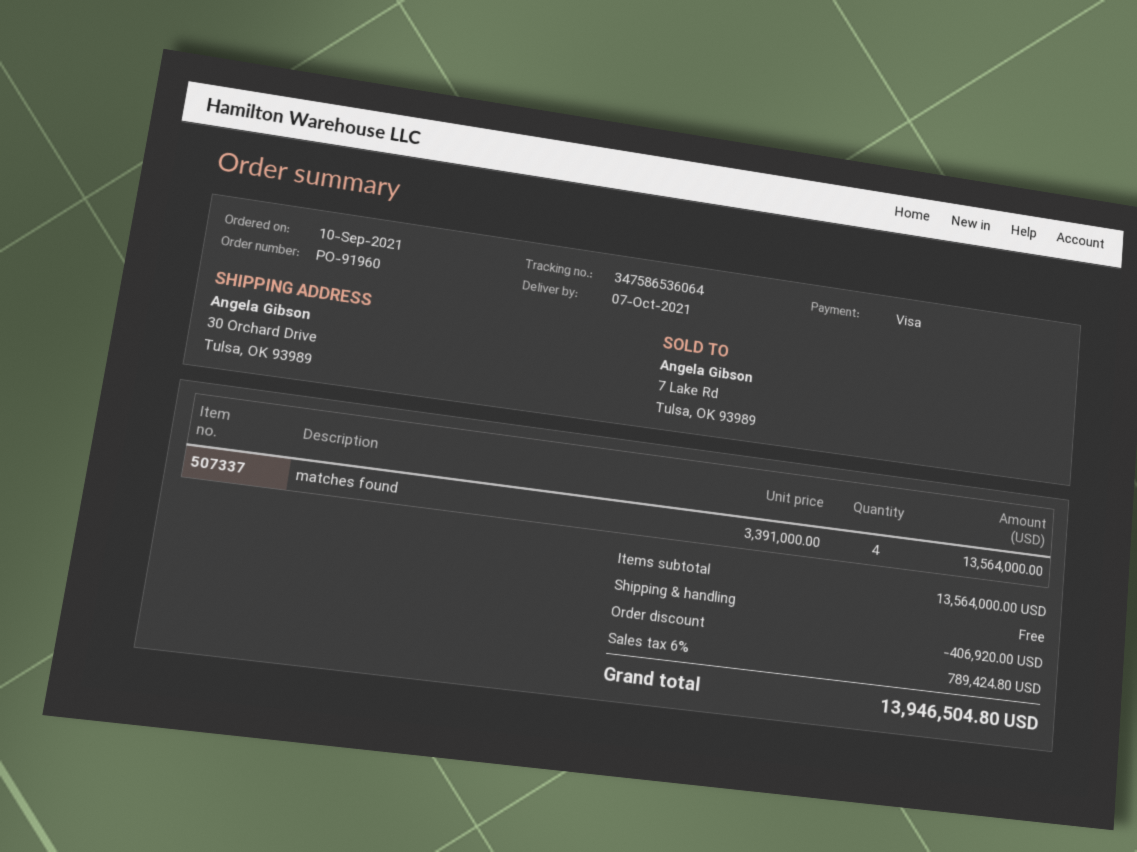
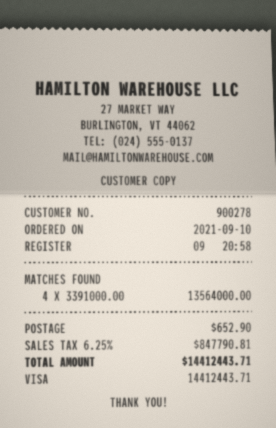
discount: 406920.00 -> none
shipping: 0.00 -> 652.90
tax: 6% = 789424.80 -> 6.25% = 847790.81
total: 13946504.80 -> 14412443.71

